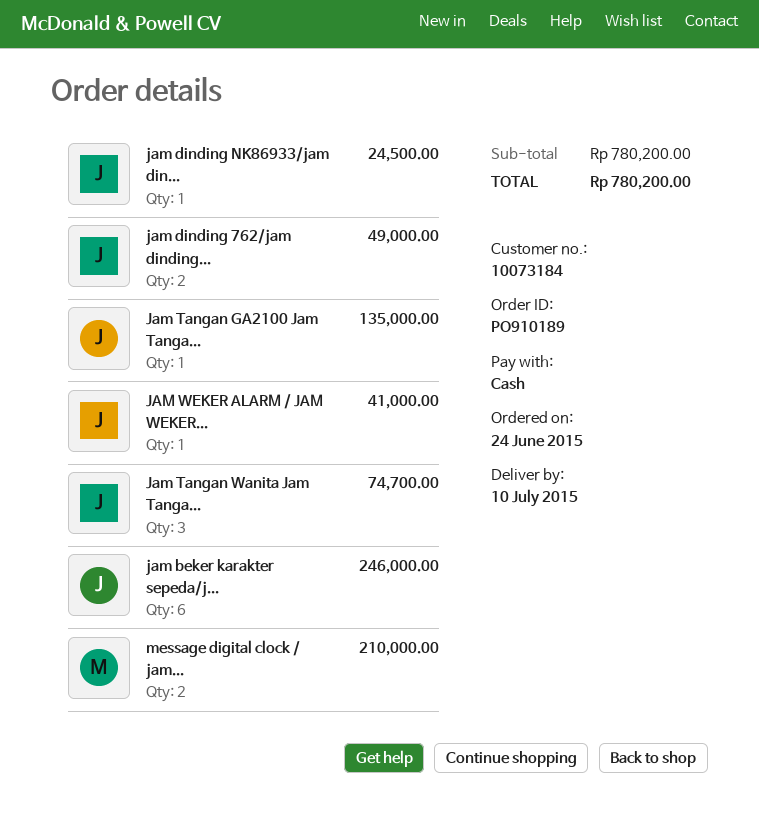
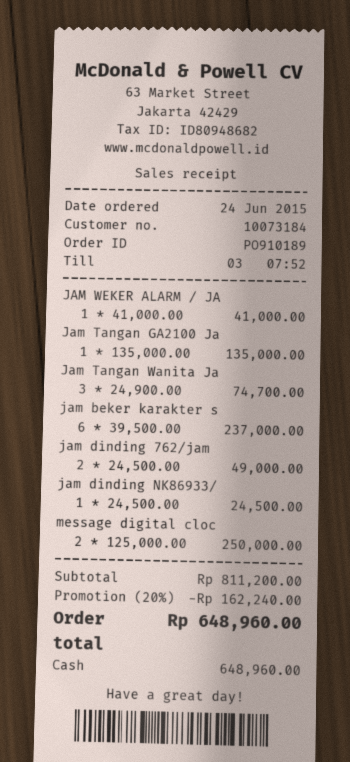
jam beker karakter sepeda/j...: 6 for 246000.00 -> 6 for 237000.00
message digital clock / jam...: 2 for 210000.00 -> 2 for 250000.00
subtotal: 780200.00 -> 811200.00
discount: none -> 20% = 162240.00
total: 780200.00 -> 648960.00

